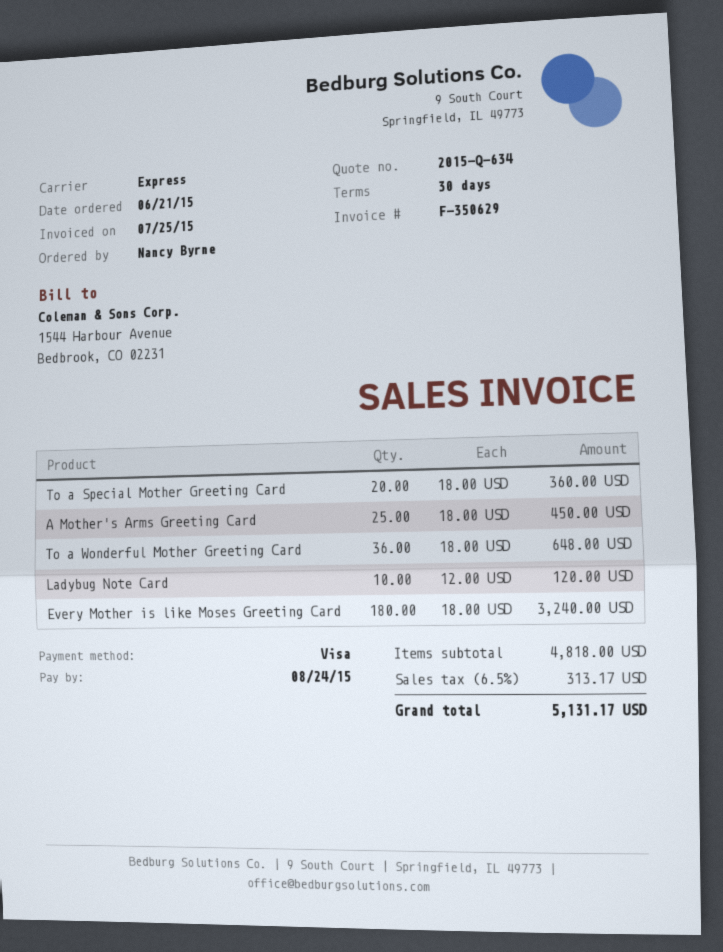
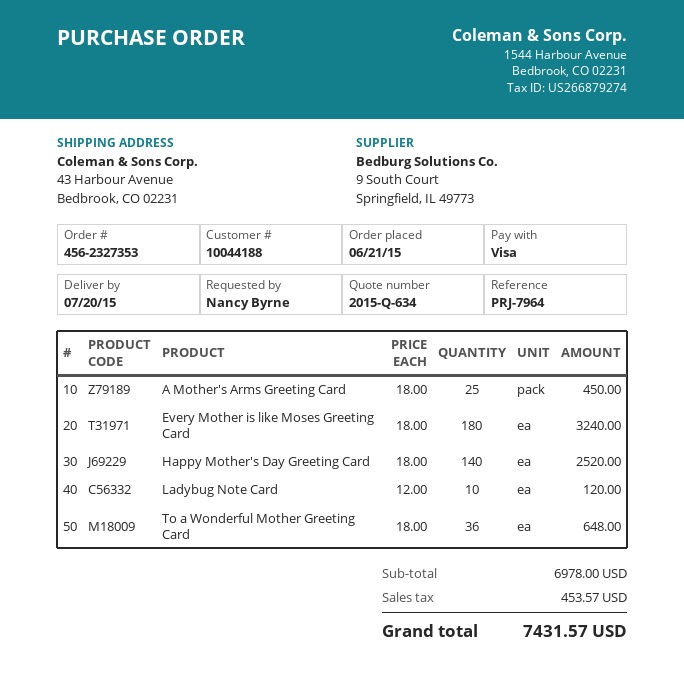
To a Special Mother Greeting Card: 20 x 18.00 = 360.00 -> none
Happy Mother's Day Greeting Card: none -> 140 x 18.00 = 2520.00
subtotal: 4818.00 -> 6978.00
tax: 313.17 -> 453.57
total: 5131.17 -> 7431.57

